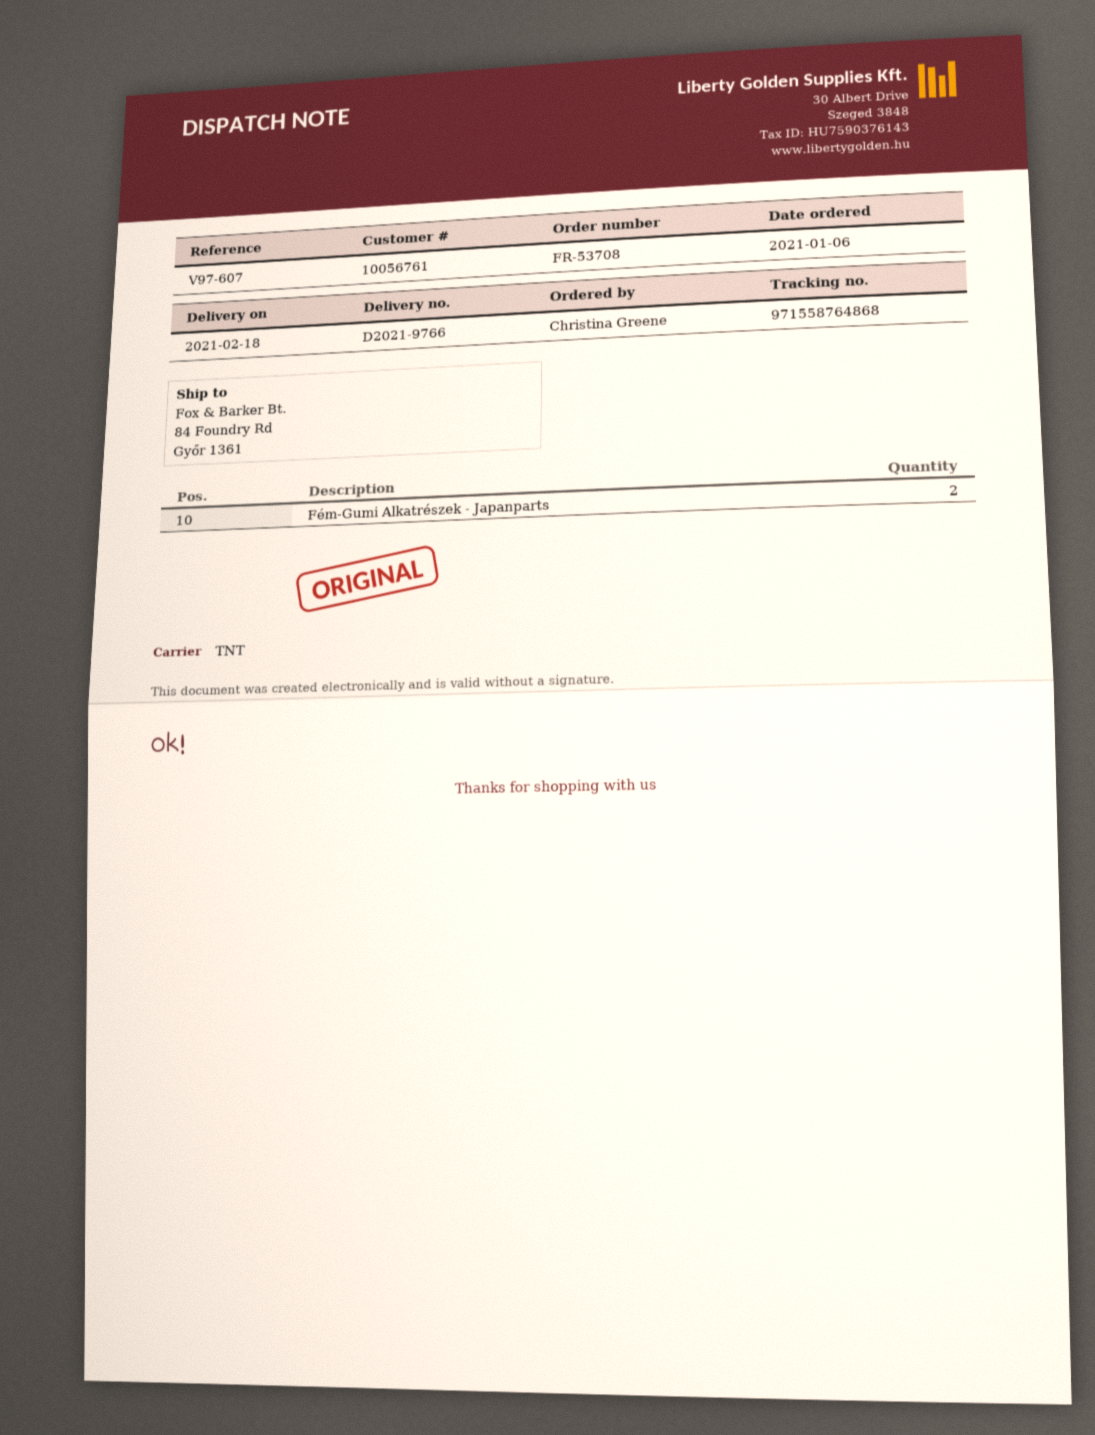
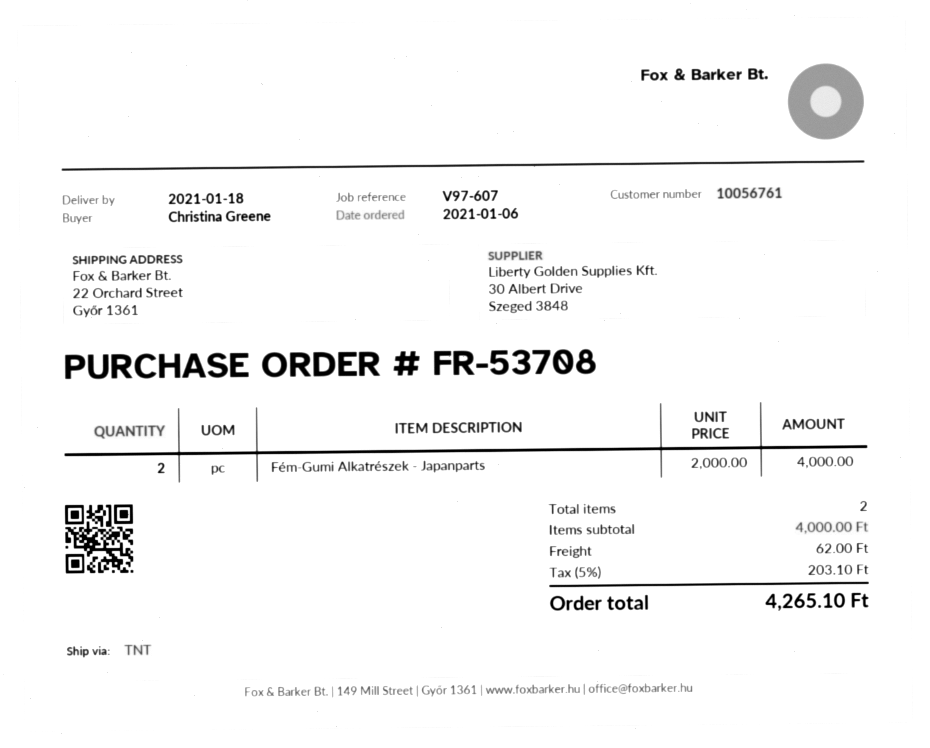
delivery date: 2021-02-18 -> 2021-01-18
ship to: 84 Foundry Rd, Győr 1361 -> 22 Orchard Street, Győr 1361

